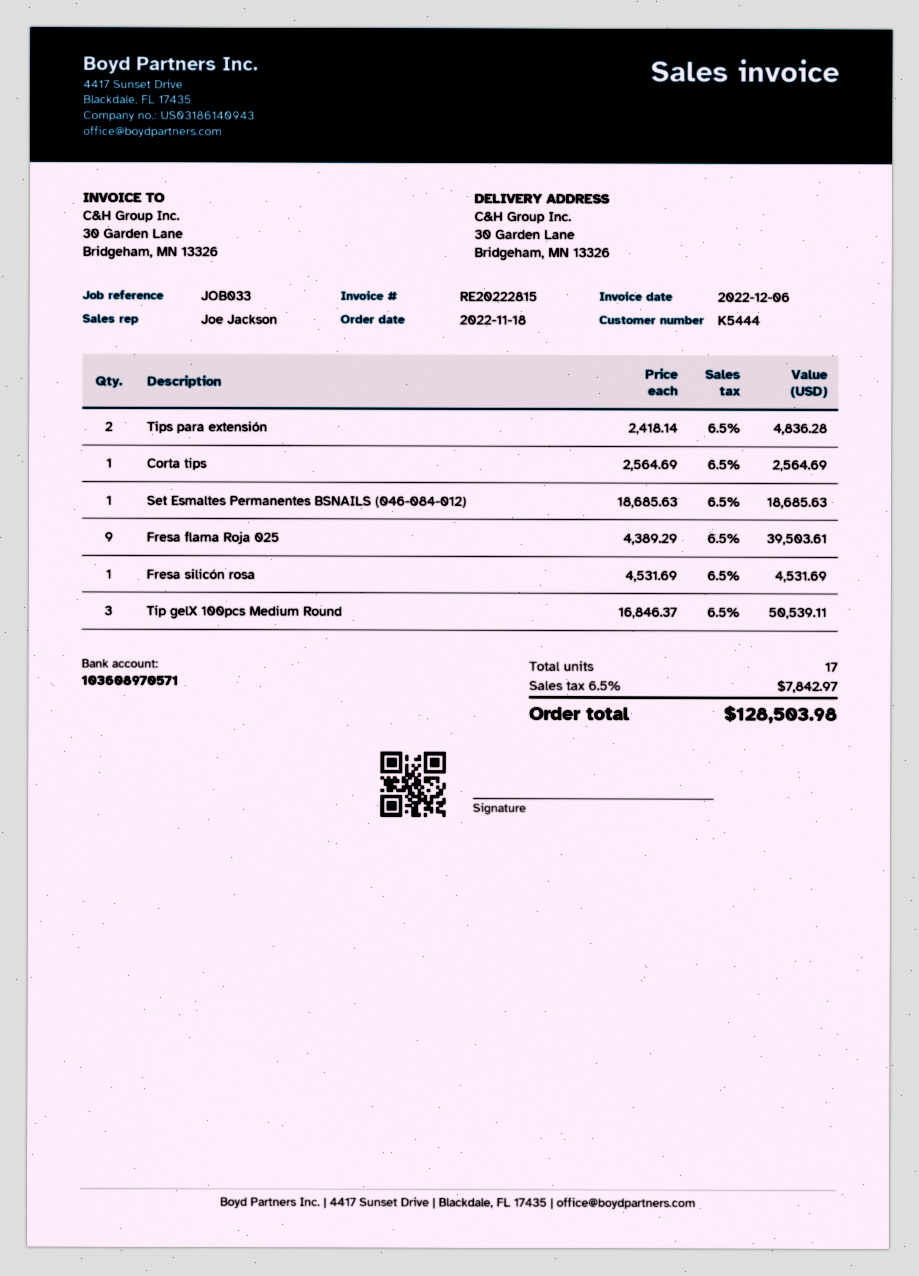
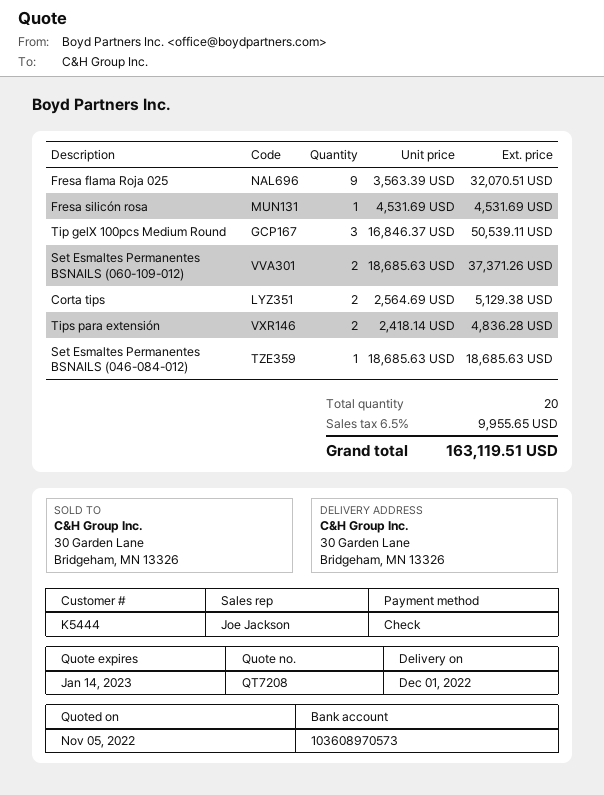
bank account: 103608970571 -> 103608970573
Corta tips: 1 x 2564.69 = 2564.69 -> 2 x 2564.69 = 5129.38
Fresa flama Roja 025: 9 x 4389.29 = 39503.61 -> 9 x 3563.39 = 32070.51
Set Esmaltes Permanentes BSNAILS (060-109-012): none -> 2 x 18685.63 = 37371.26
total quantity: 17 -> 20
tax: 6.5% = 7842.97 -> 6.5% = 9955.65
total: 128503.98 -> 163119.51

